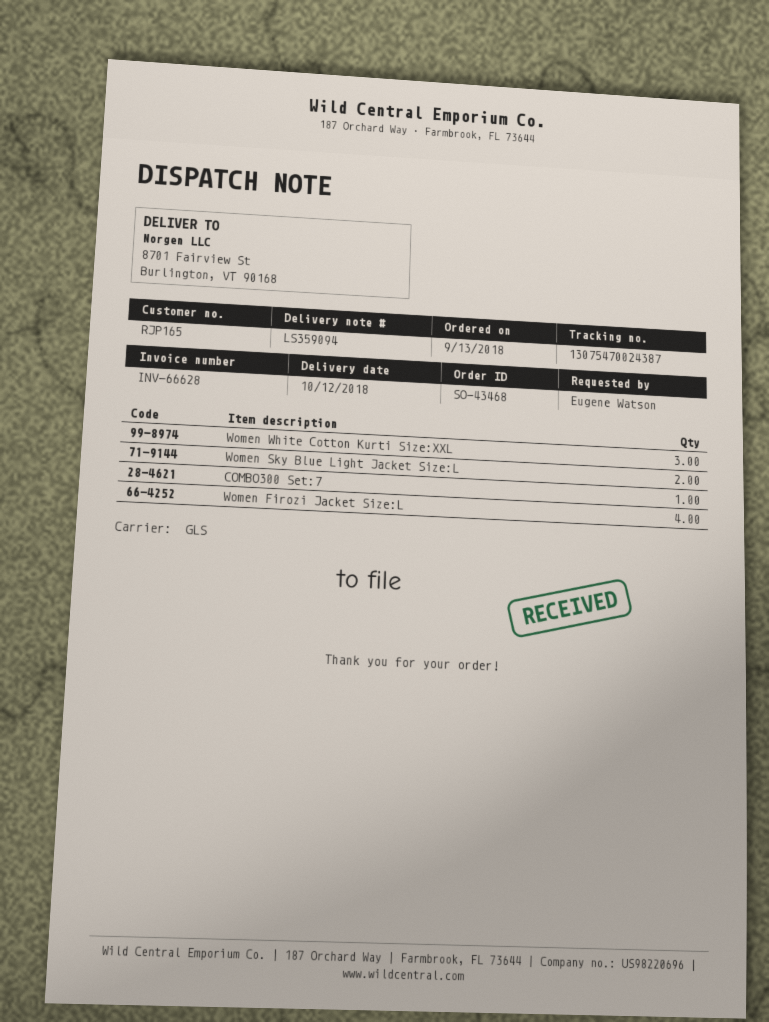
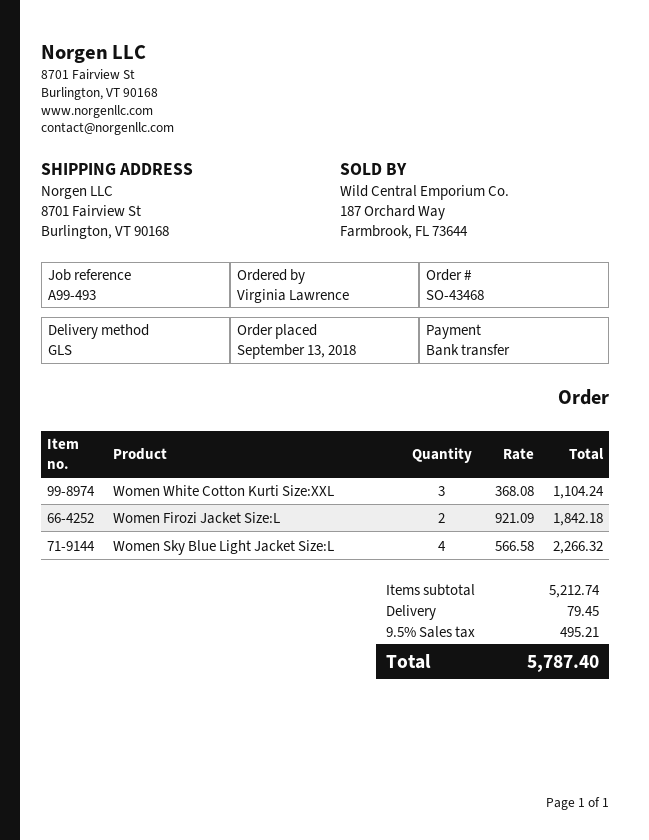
ordered by: Eugene Watson -> Virginia Lawrence
Women Sky Blue Light Jacket Size:L: 2 -> 4
COMBO300 Set:7: 1 -> none
Women Firozi Jacket Size:L: 4 -> 2

